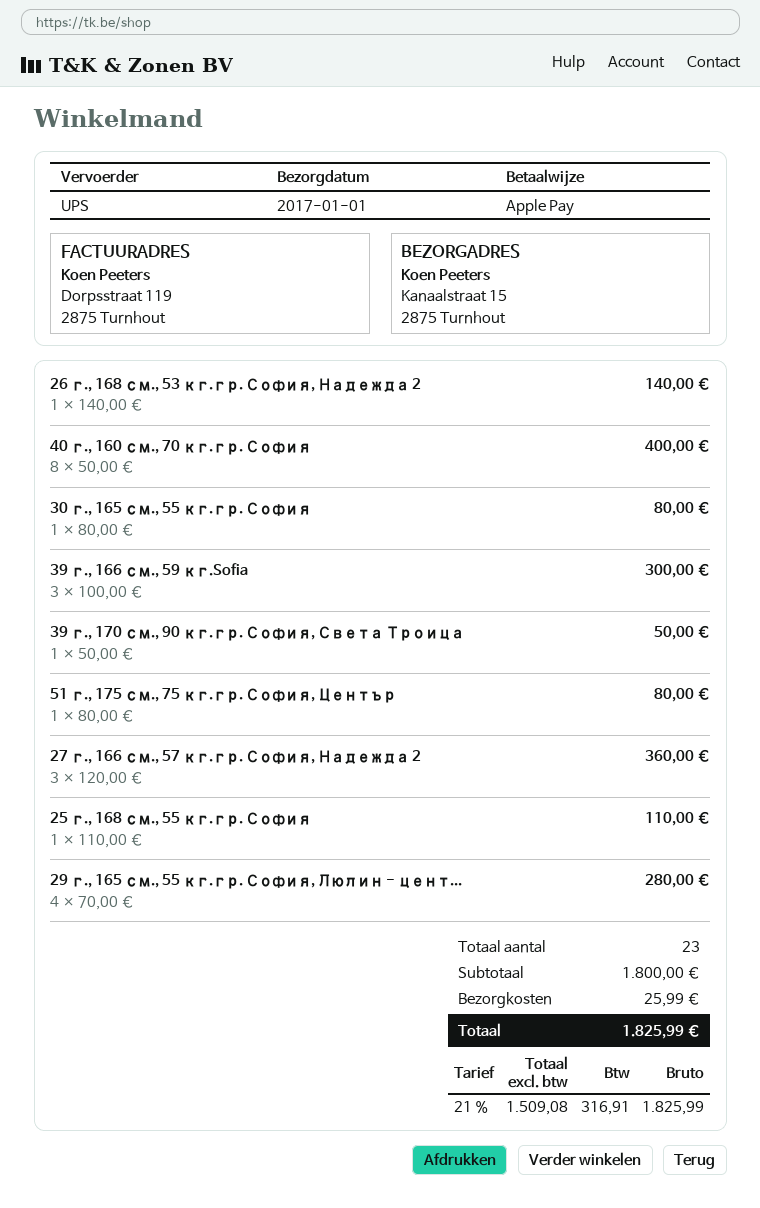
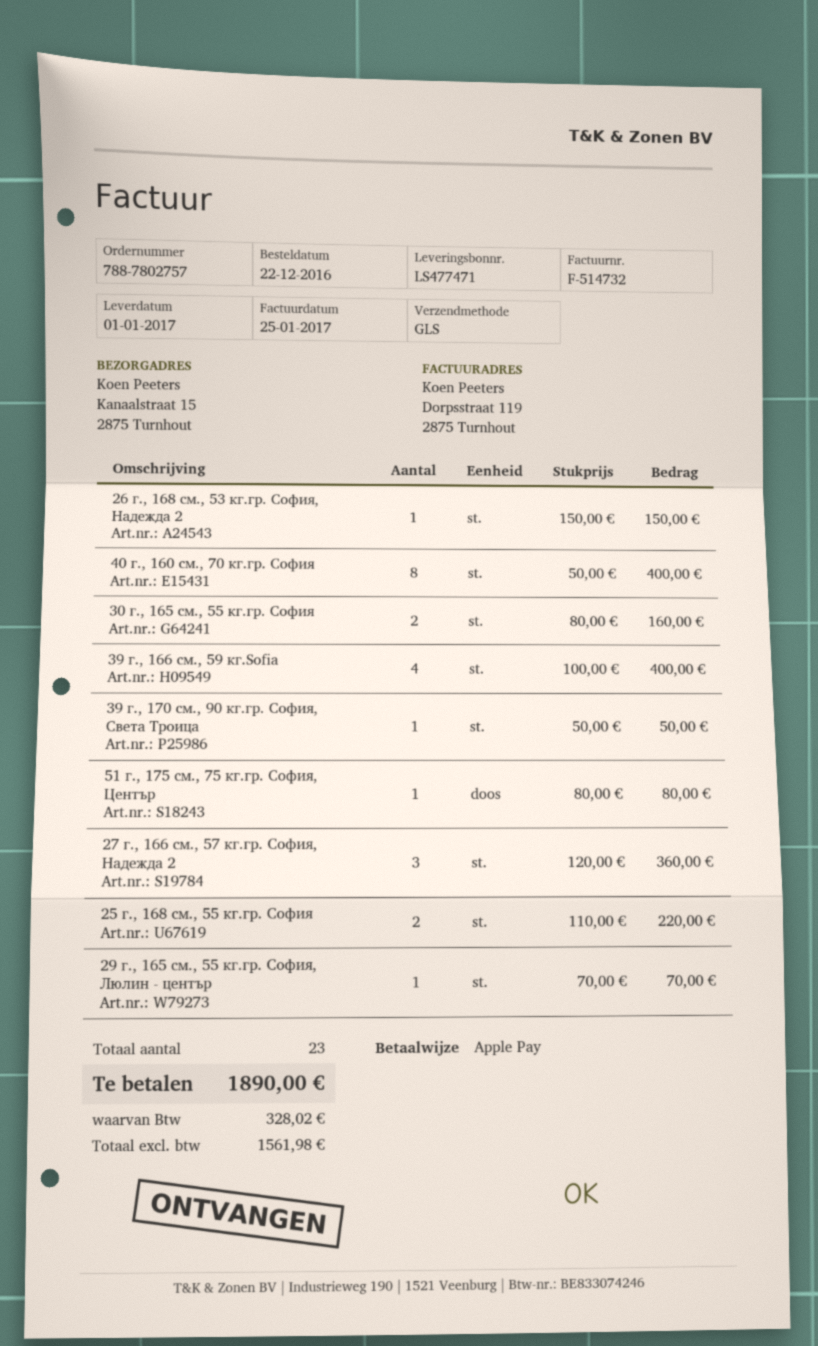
shipping method: UPS -> GLS
26 г., 168 см., 53 кг.гр. София, Надежда 2: 1 x 140.00 = 140.00 -> 1 x 150.00 = 150.00
30 г., 165 см., 55 кг.гр. София: 1 x 80.00 = 80.00 -> 2 x 80.00 = 160.00
39 г., 166 см., 59 кг.Sofia: 3 x 100.00 = 300.00 -> 4 x 100.00 = 400.00
25 г., 168 см., 55 кг.гр. София: 1 x 110.00 = 110.00 -> 2 x 110.00 = 220.00
29 г., 165 см., 55 кг.гр. София, Люлин - цент...: 4 x 70.00 = 280.00 -> 1 x 70.00 = 70.00
shipping: 25.99 -> none
net: 1509.08 -> 1561.98
tax: 316.91 -> 328.02
total: 1825.99 -> 1890.00

